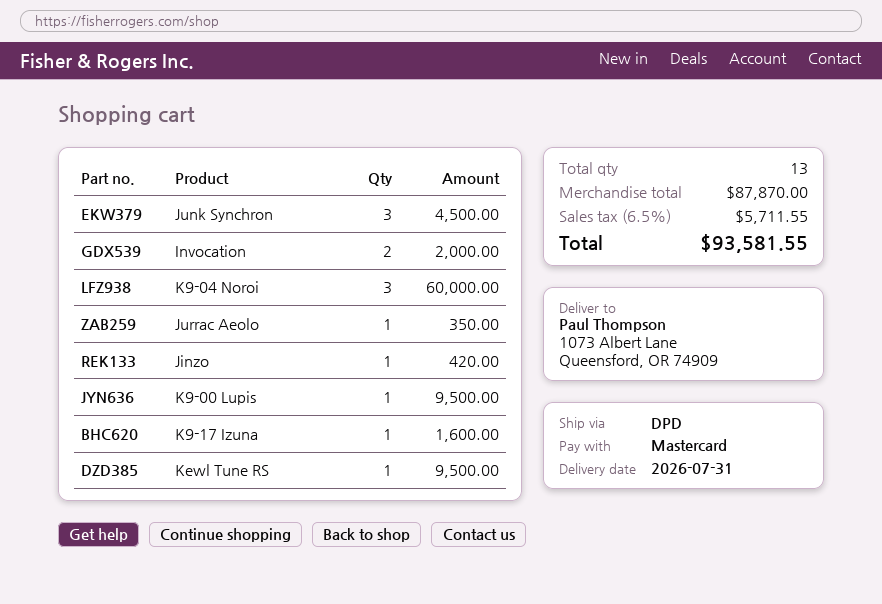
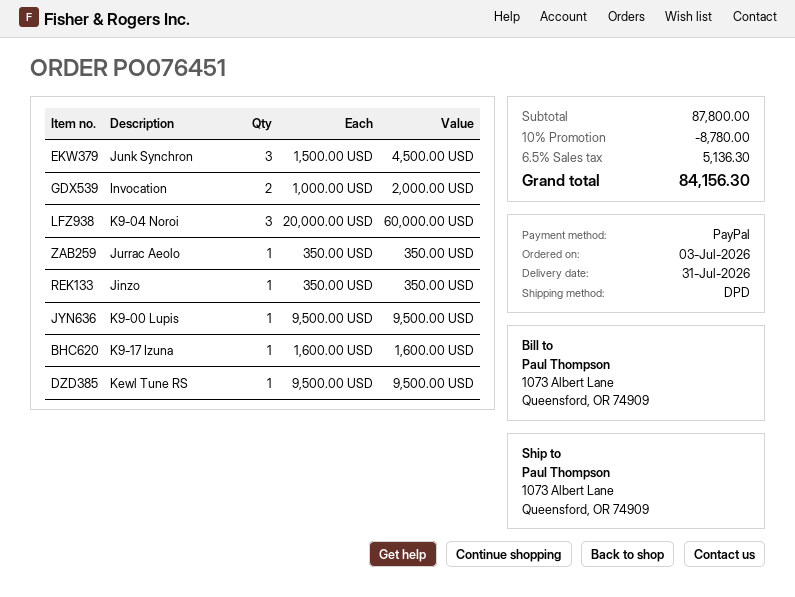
payment method: Mastercard -> PayPal
Jinzo: 1 for 420.00 -> 1 for 350.00
subtotal: 87870.00 -> 87800.00
discount: none -> 10% = 8780.00
tax: 6.5% = 5711.55 -> 6.5% = 5136.30
total: 93581.55 -> 84156.30

